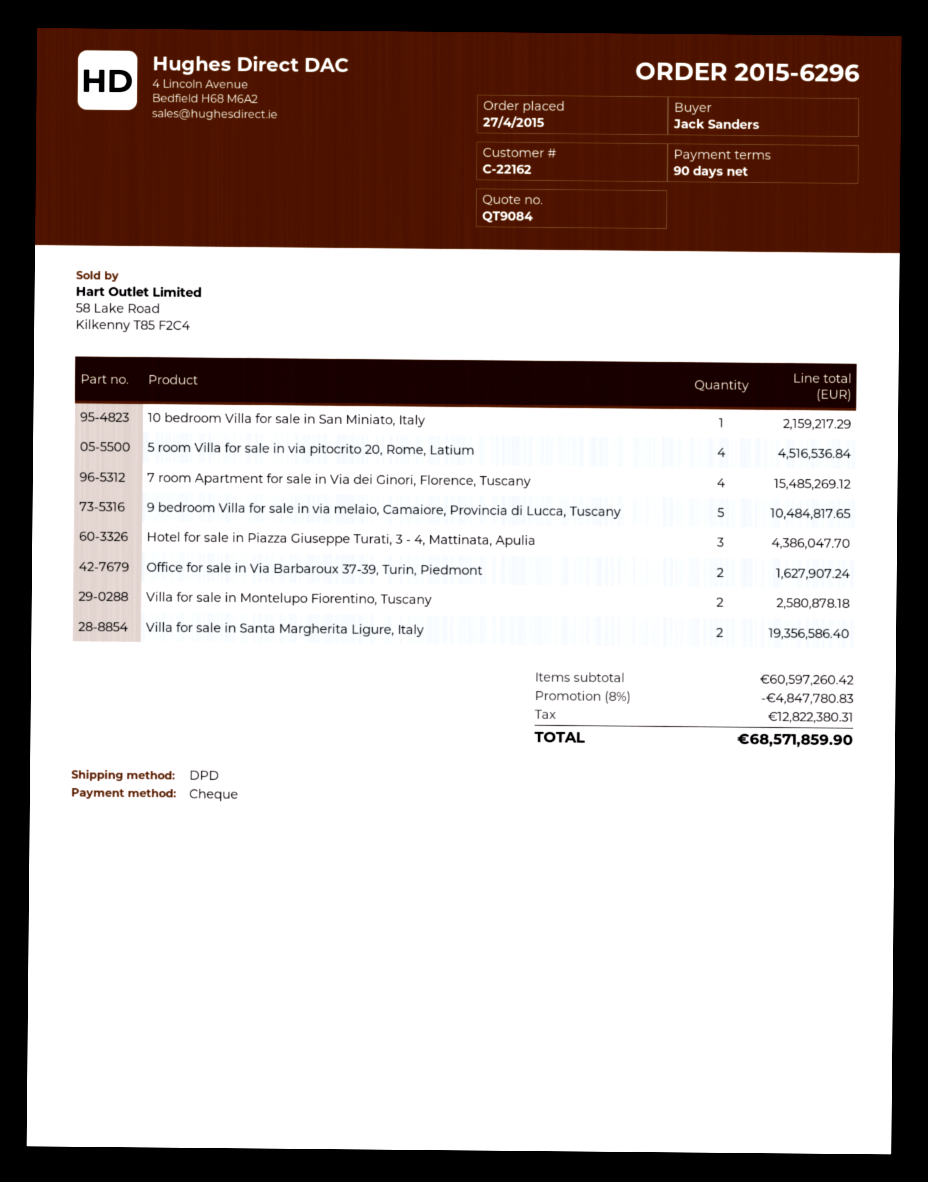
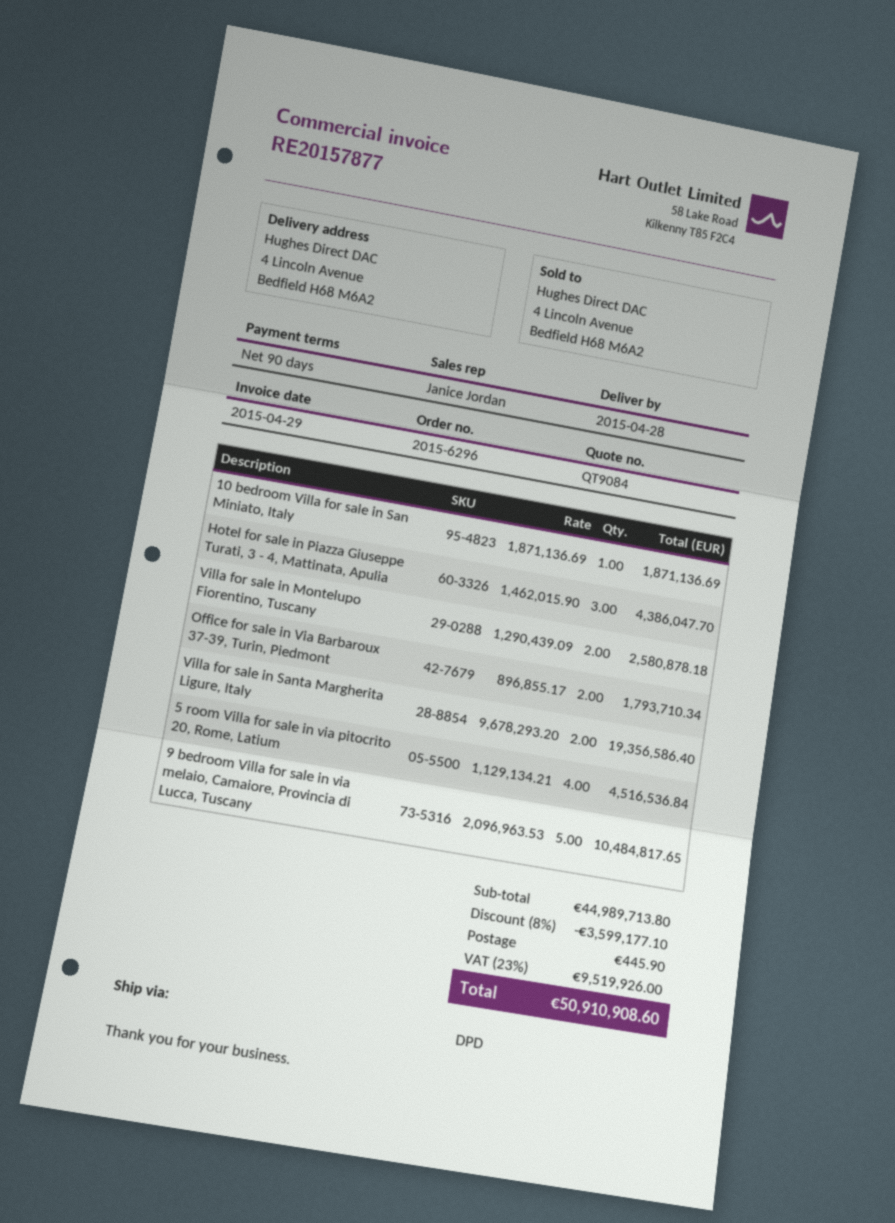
10 bedroom Villa for sale in San Miniato, Italy: 1 for 2159217.29 -> 1 for 1871136.69
7 room Apartment for sale in Via dei Ginori, Florence, Tuscany: 4 for 15485269.12 -> none
Office for sale in Via Barbaroux 37-39, Turin, Piedmont: 2 for 1627907.24 -> 2 for 1793710.34
subtotal: 60597260.42 -> 44989713.80
discount: 8% = 4847780.83 -> 8% = 3599177.10
shipping: none -> 445.90
tax: 12822380.31 -> 9519926.00
total: 68571859.90 -> 50910908.60

